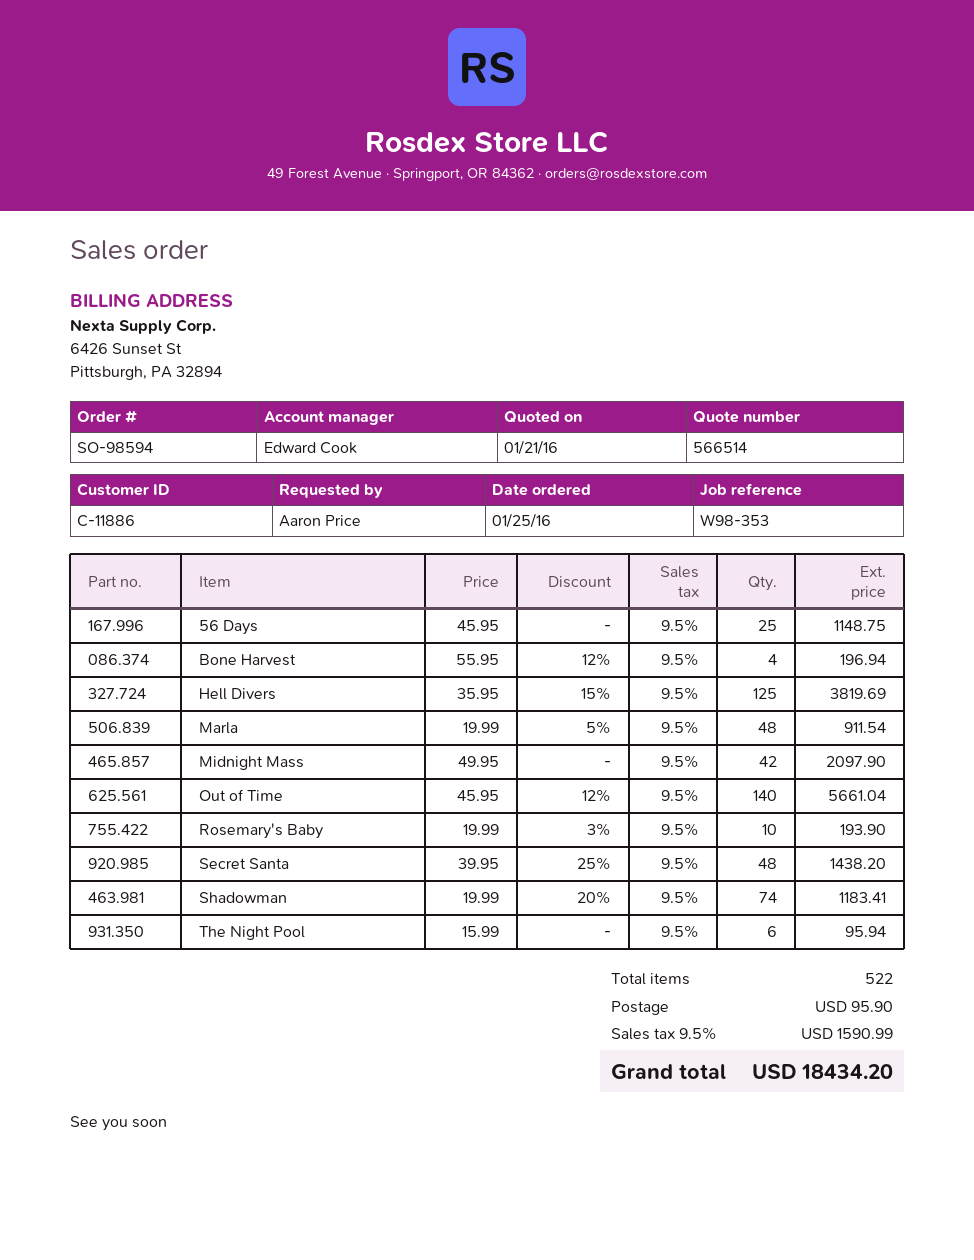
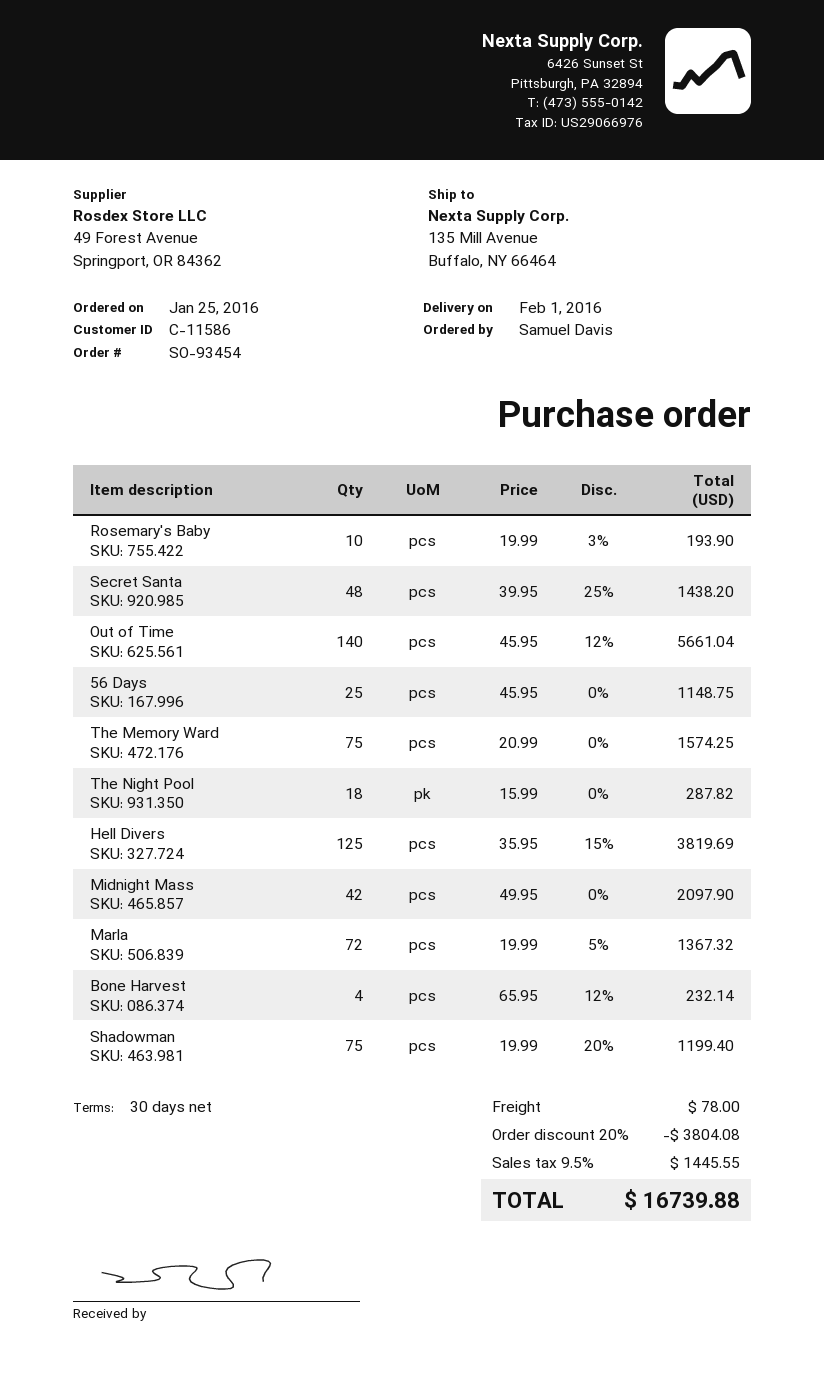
order number: SO-98594 -> SO-93454
customer number: C-11886 -> C-11586
ordered by: Aaron Price -> Samuel Davis
Bone Harvest: 4 x 55.95 - 12% = 196.94 -> 4 x 65.95 - 12% = 232.14
Marla: 48 x 19.99 - 5% = 911.54 -> 72 x 19.99 - 5% = 1367.32
Shadowman: 74 x 19.99 - 20% = 1183.41 -> 75 x 19.99 - 20% = 1199.40
The Night Pool: 6 x 15.99 = 95.94 -> 18 x 15.99 = 287.82
The Memory Ward: none -> 75 x 20.99 = 1574.25
discount: none -> 20% = 3804.08
shipping: 95.90 -> 78.00
tax: 9.5% = 1590.99 -> 9.5% = 1445.55
total: 18434.20 -> 16739.88

